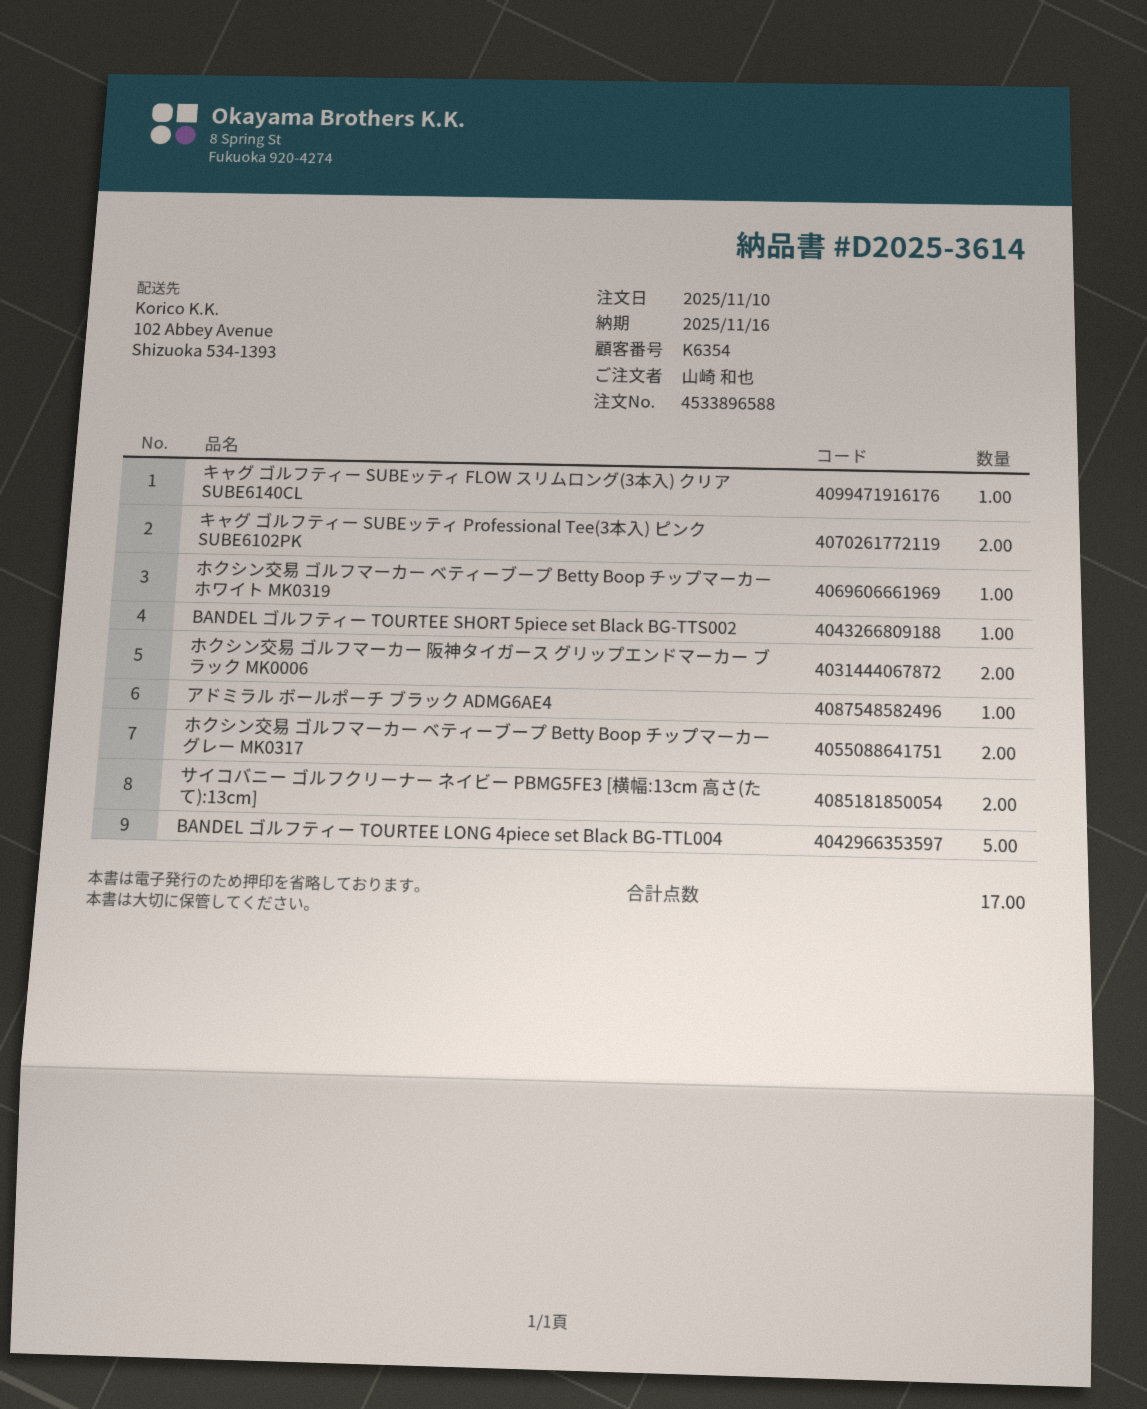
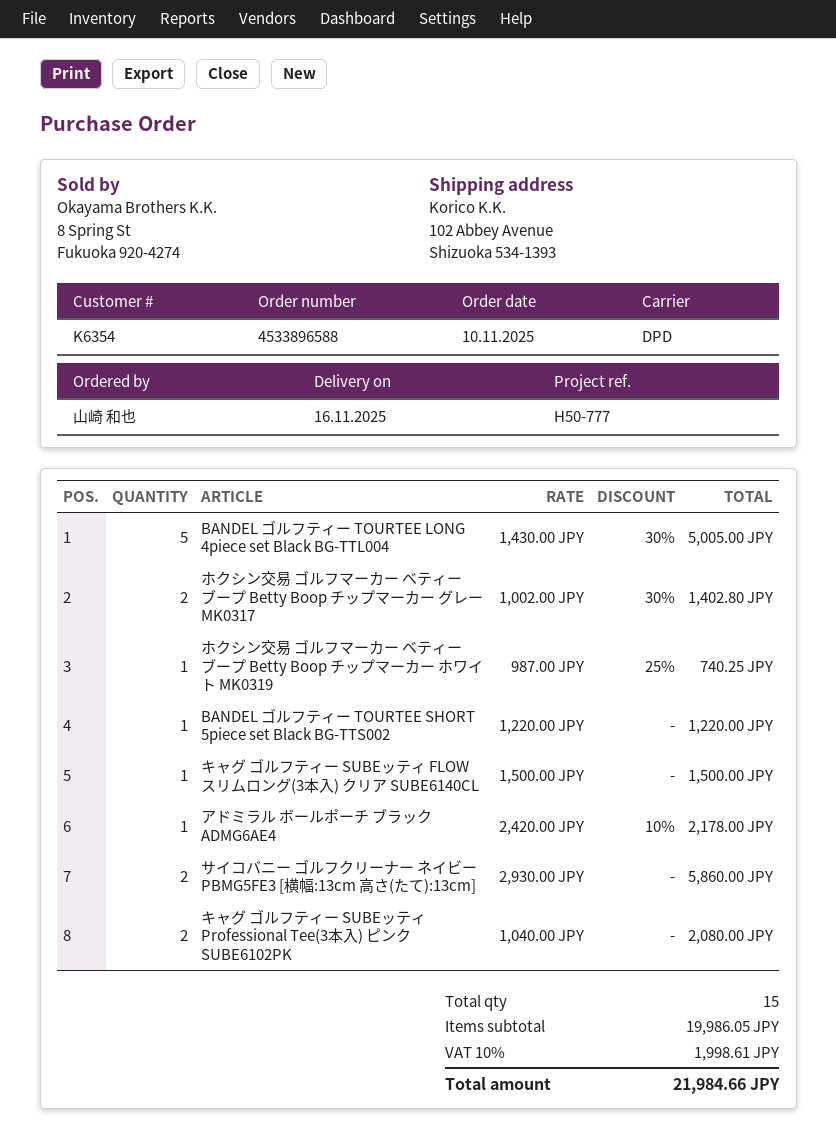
ホクシン交易 ゴルフマーカー 阪神タイガース グリップエンドマーカー ブラック MK0006: 2 -> none
total quantity: 17 -> 15

